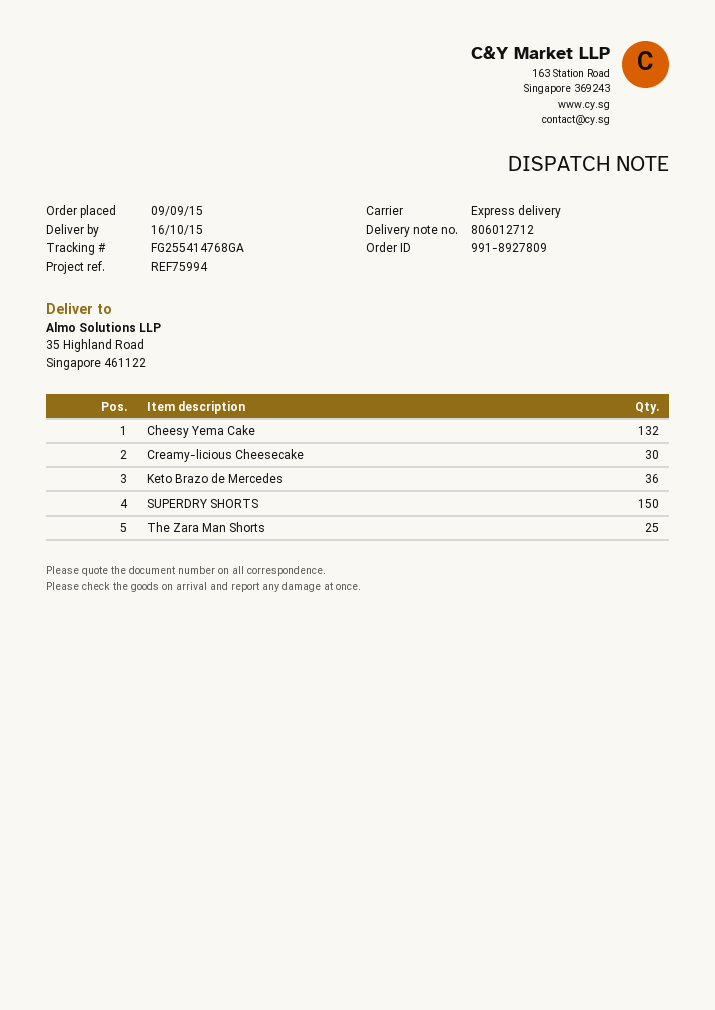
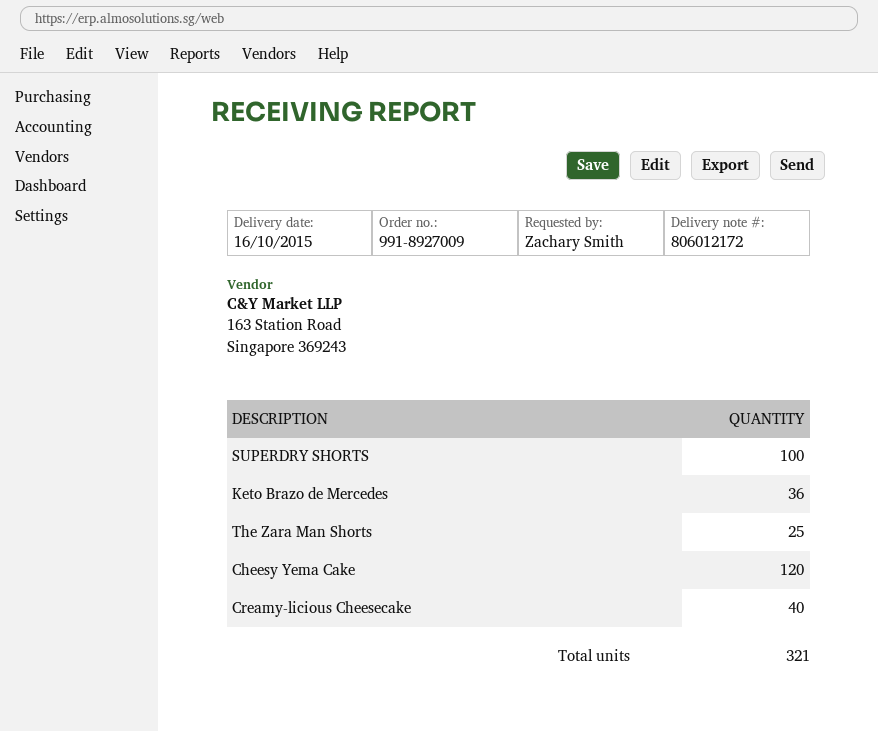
order number: 991-8927809 -> 991-8927009
delivery note number: 806012712 -> 806012172
Cheesy Yema Cake: 132 -> 120
Creamy-licious Cheesecake: 30 -> 40
SUPERDRY SHORTS: 150 -> 100

